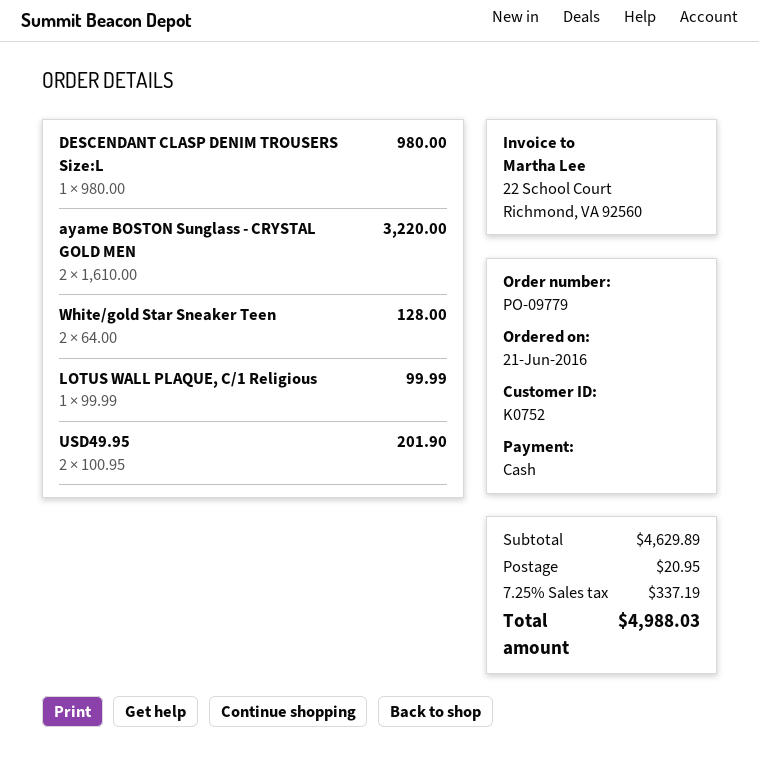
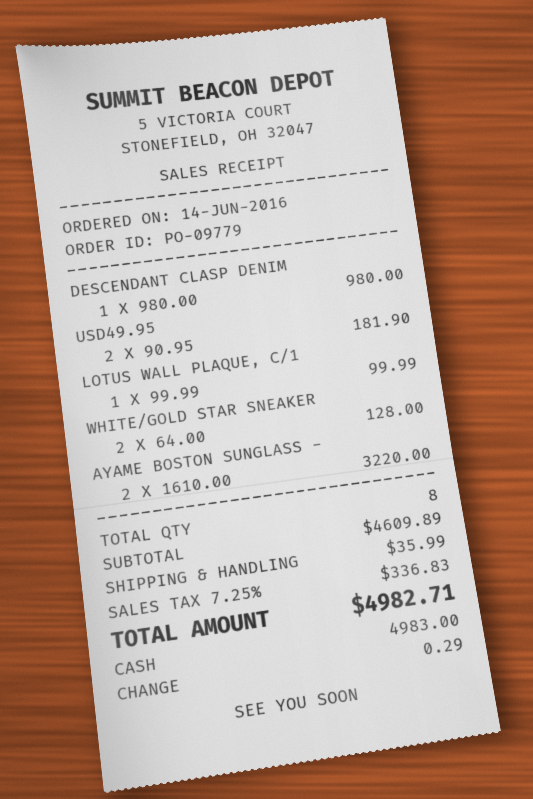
order date: 2016-06-21 -> 2016-06-14
USD49.95: 2 x 100.95 = 201.90 -> 2 x 90.95 = 181.90
subtotal: 4629.89 -> 4609.89
shipping: 20.95 -> 35.99
tax: 7.25% = 337.19 -> 7.25% = 336.83
total: 4988.03 -> 4982.71

